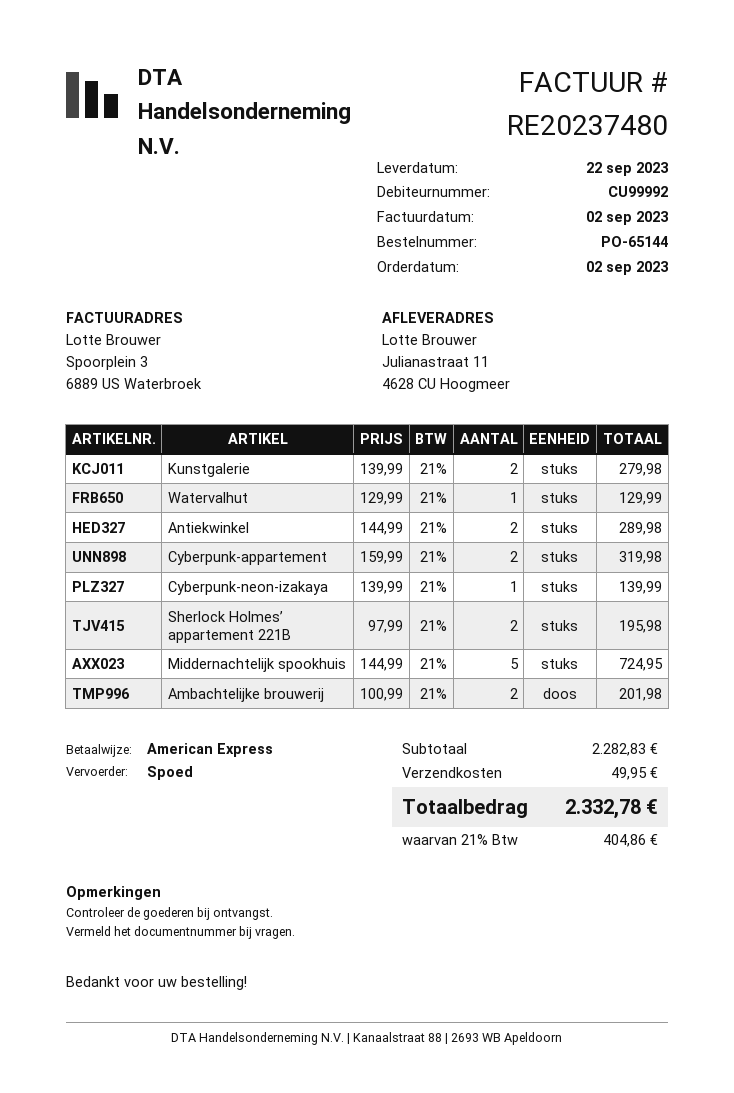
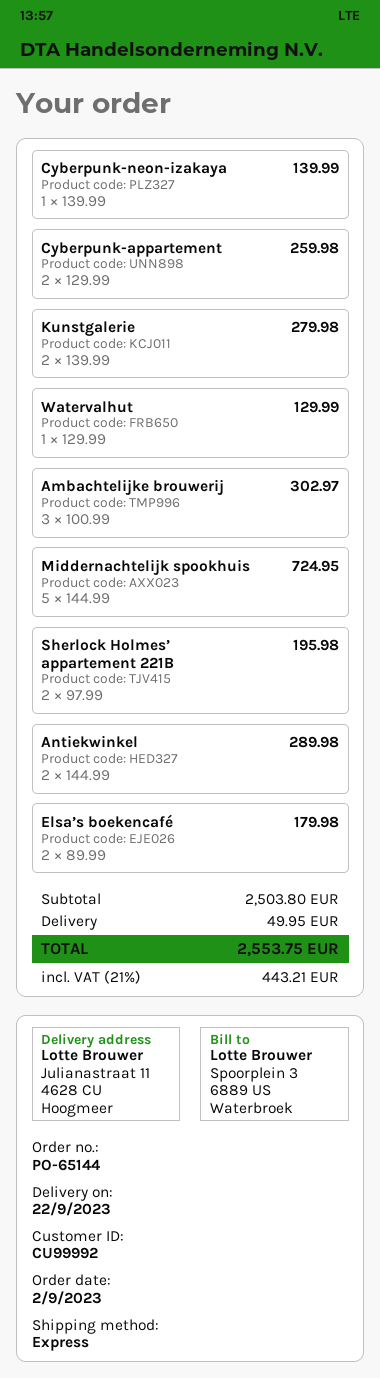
Cyberpunk-appartement: 2 x 159.99 = 319.98 -> 2 x 129.99 = 259.98
Ambachtelijke brouwerij: 2 x 100.99 = 201.98 -> 3 x 100.99 = 302.97
Elsa’s boekencafé: none -> 2 x 89.99 = 179.98
subtotal: 2282.83 -> 2503.80
tax: 21% = 404.86 -> 21% = 443.21
total: 2332.78 -> 2553.75

